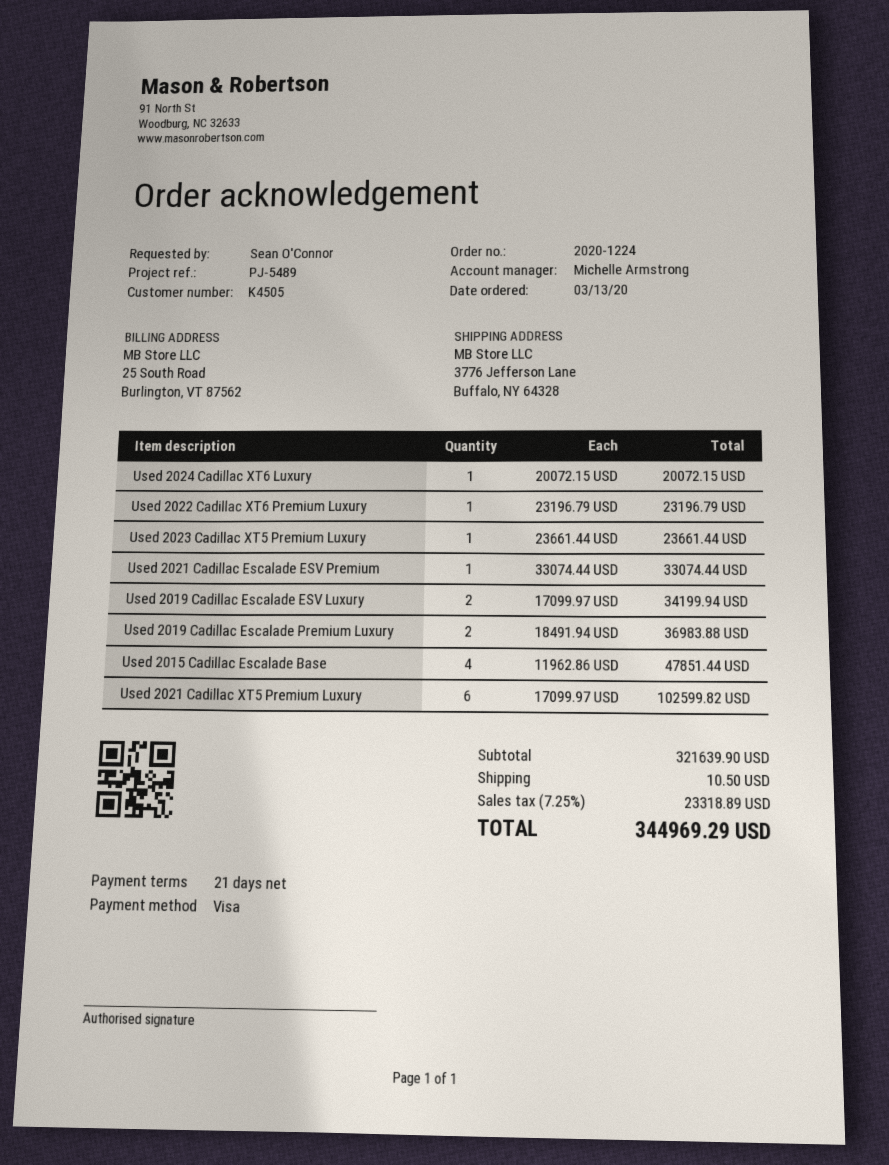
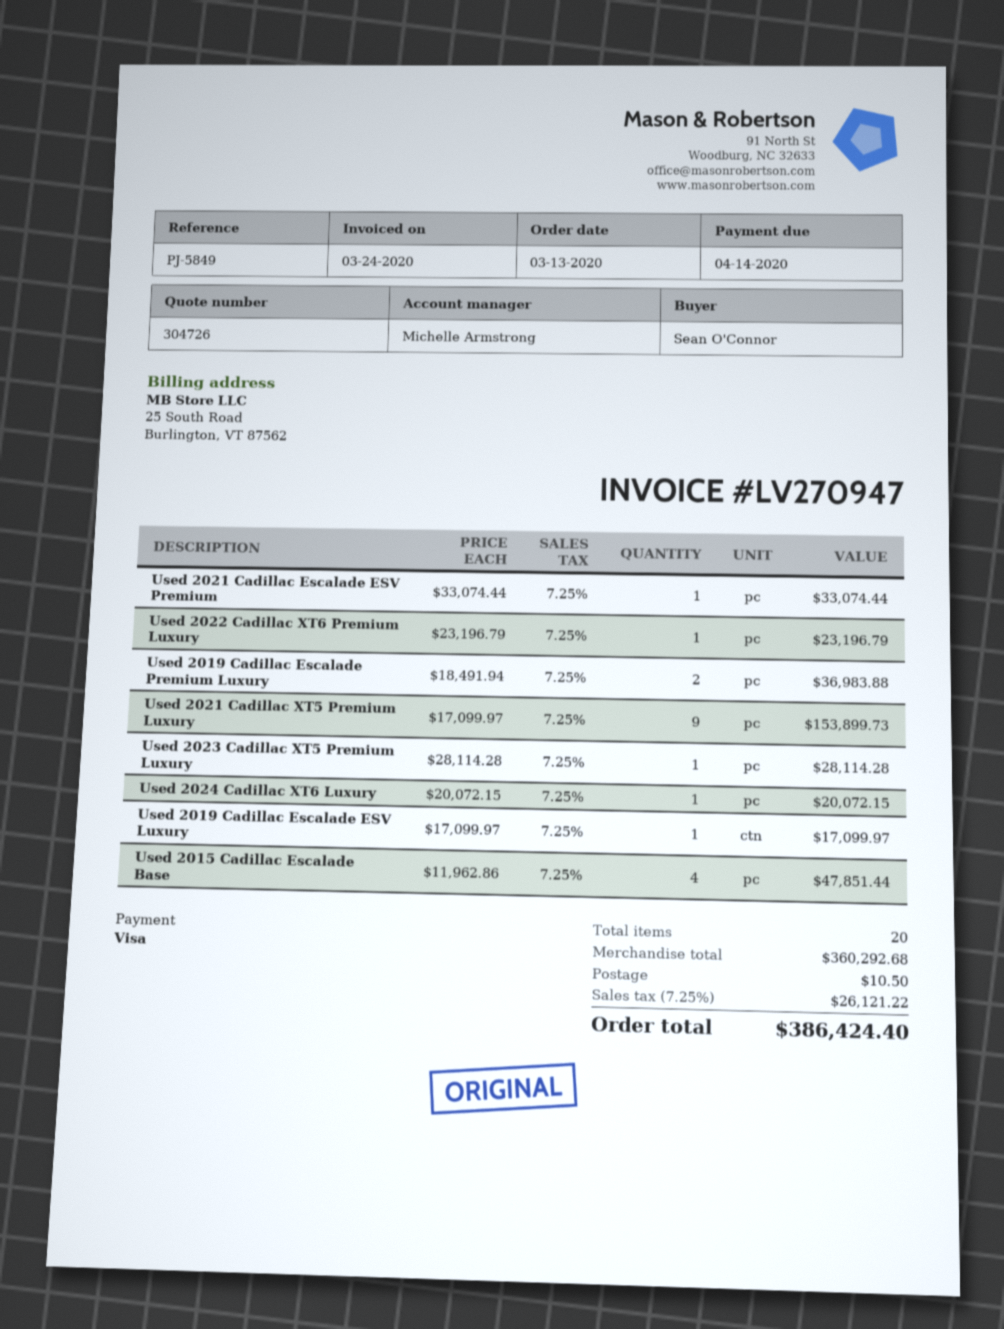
reference: PJ-5489 -> PJ-5849
Used 2023 Cadillac XT5 Premium Luxury: 1 x 23661.44 = 23661.44 -> 1 x 28114.28 = 28114.28
Used 2019 Cadillac Escalade ESV Luxury: 2 x 17099.97 = 34199.94 -> 1 x 17099.97 = 17099.97
Used 2021 Cadillac XT5 Premium Luxury: 6 x 17099.97 = 102599.82 -> 9 x 17099.97 = 153899.73
subtotal: 321639.90 -> 360292.68
tax: 7.25% = 23318.89 -> 7.25% = 26121.22
total: 344969.29 -> 386424.40

